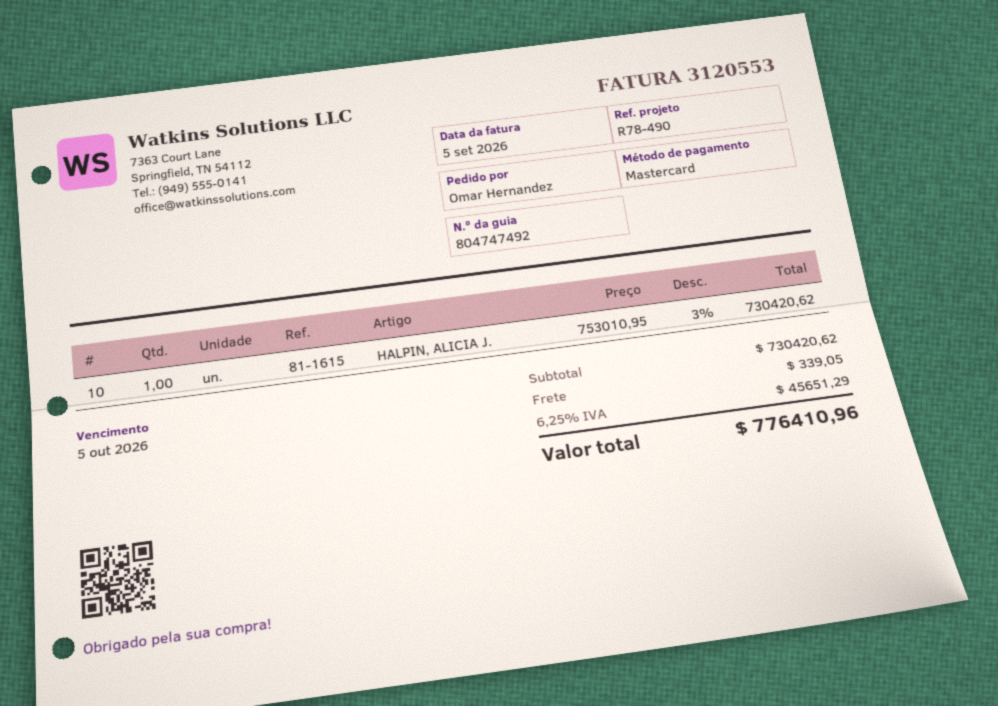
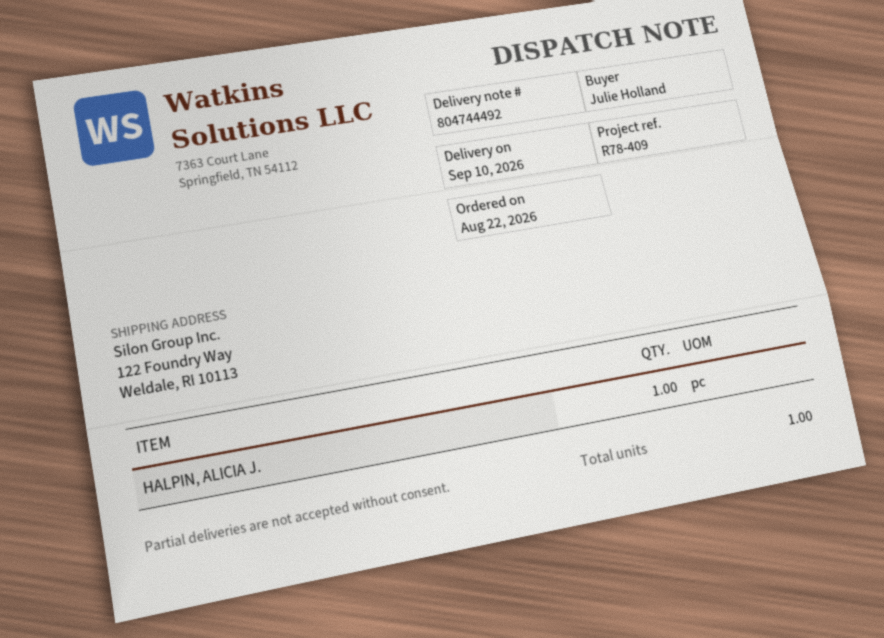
delivery note number: 804747492 -> 804744492
reference: R78-490 -> R78-409
ordered by: Omar Hernandez -> Julie Holland

